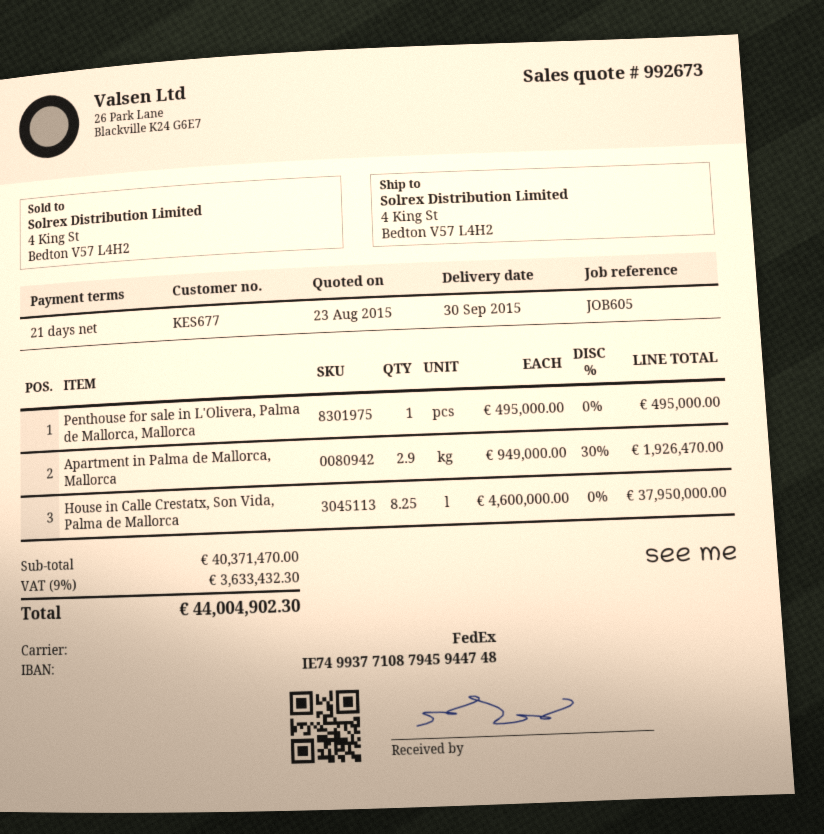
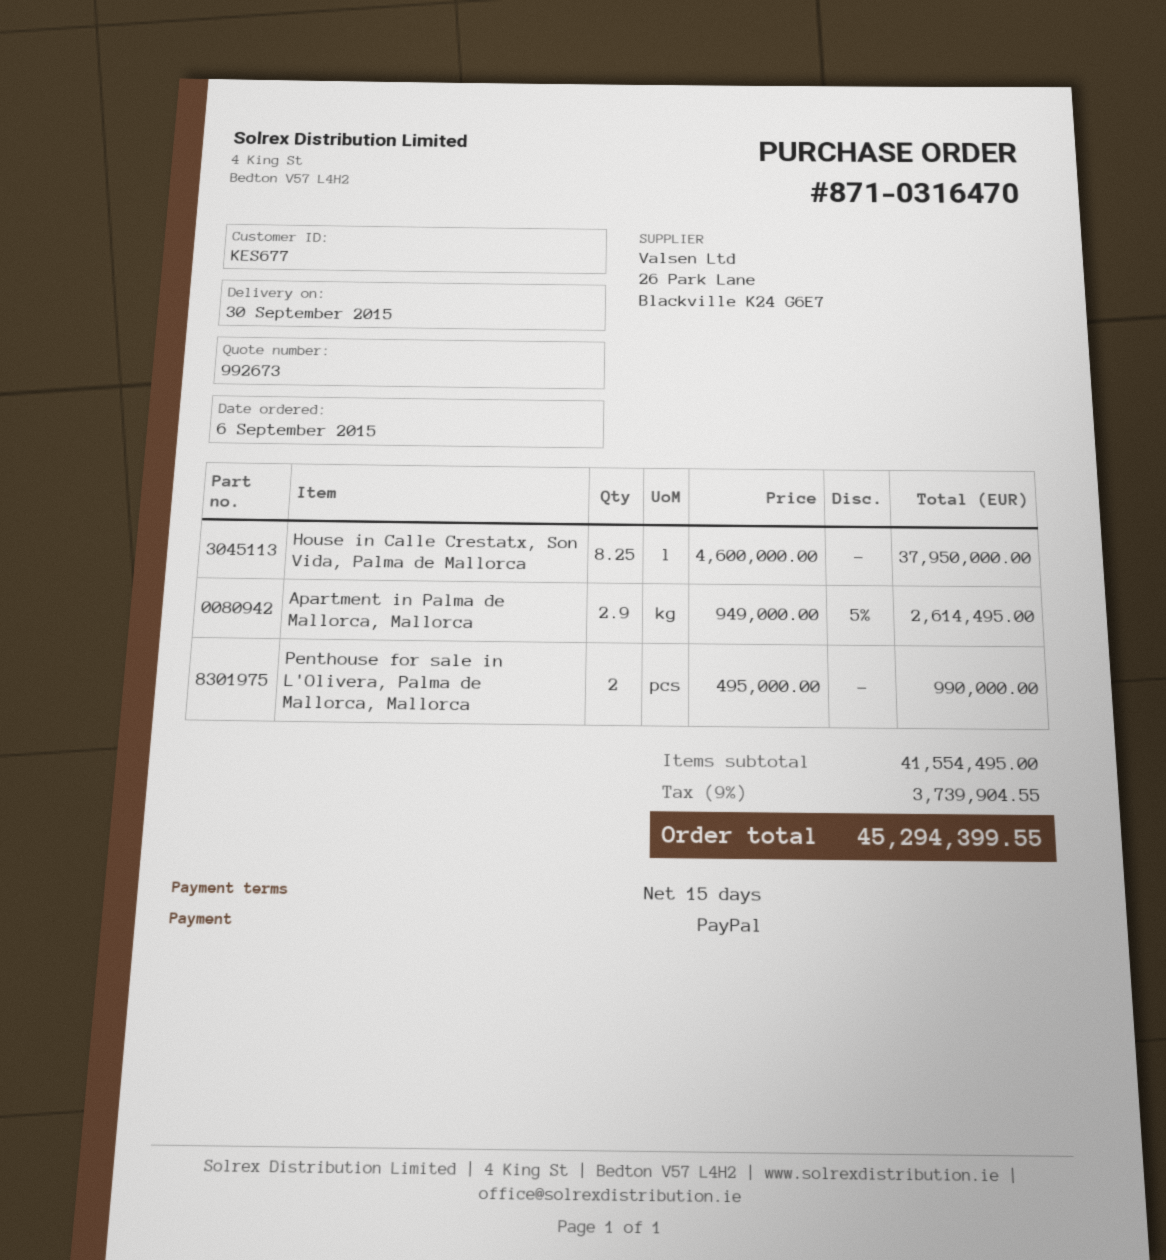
payment terms: 21 days -> 15 days
Penthouse for sale in L'Olivera, Palma de Mallorca, Mallorca: 1 x 495000.00 = 495000.00 -> 2 x 495000.00 = 990000.00
Apartment in Palma de Mallorca, Mallorca: 2.9 x 949000.00 - 30% = 1926470.00 -> 2.9 x 949000.00 - 5% = 2614495.00
subtotal: 40371470.00 -> 41554495.00
tax: 9% = 3633432.30 -> 9% = 3739904.55
total: 44004902.30 -> 45294399.55

